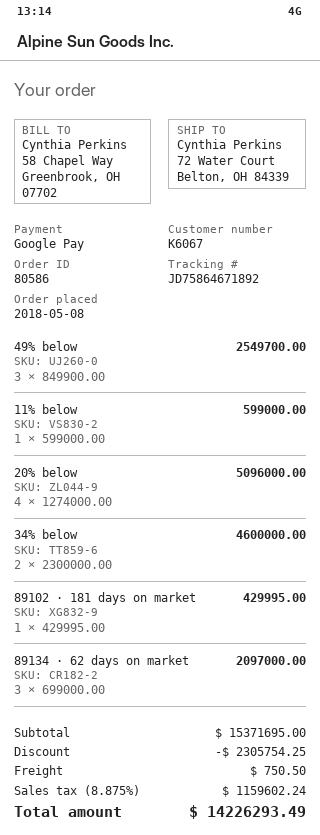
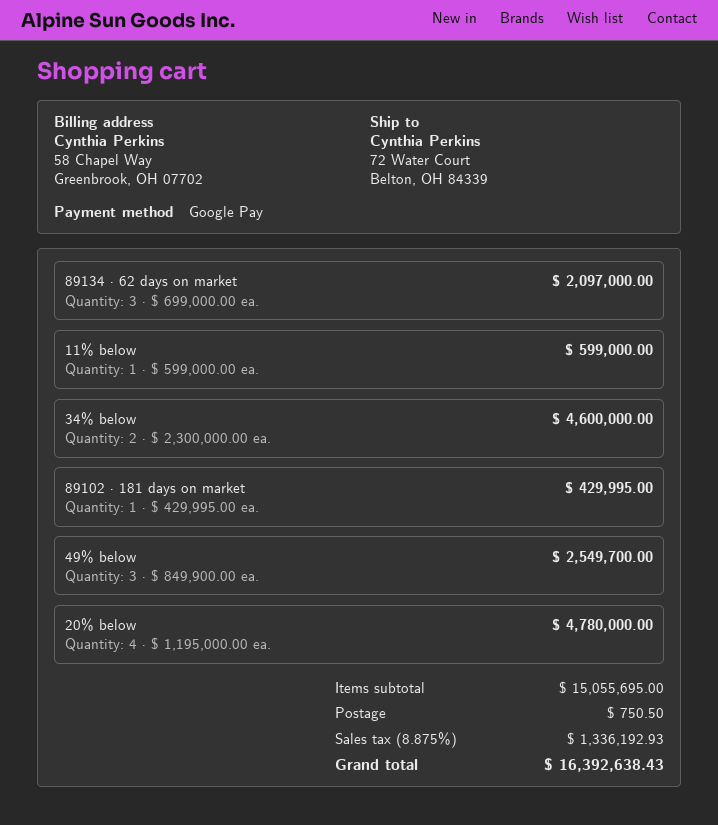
20% below: 4 x 1274000.00 = 5096000.00 -> 4 x 1195000.00 = 4780000.00
subtotal: 15371695.00 -> 15055695.00
discount: 2305754.25 -> none
tax: 8.875% = 1159602.24 -> 8.875% = 1336192.93
total: 14226293.49 -> 16392638.43

